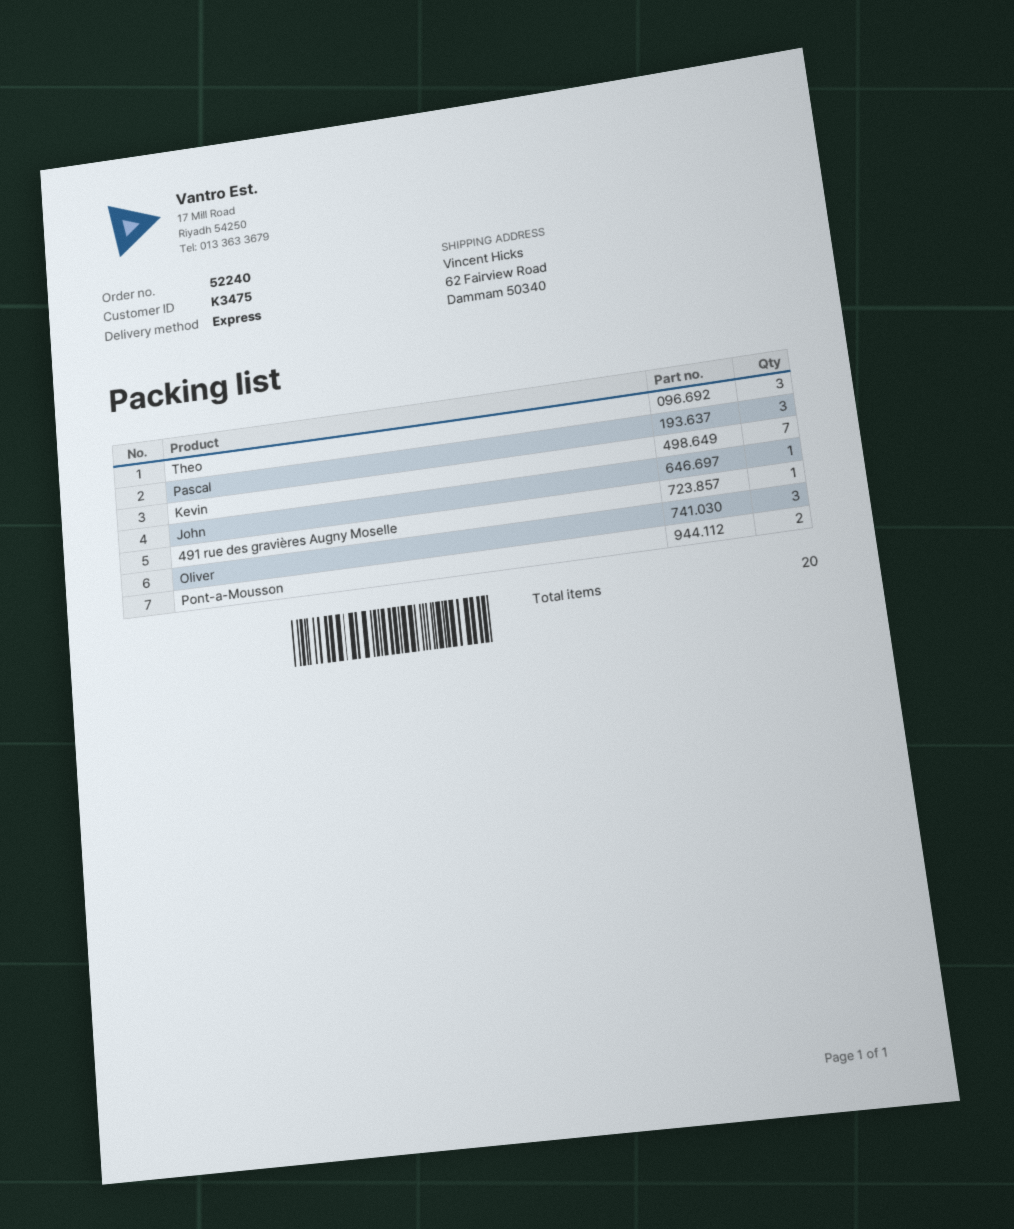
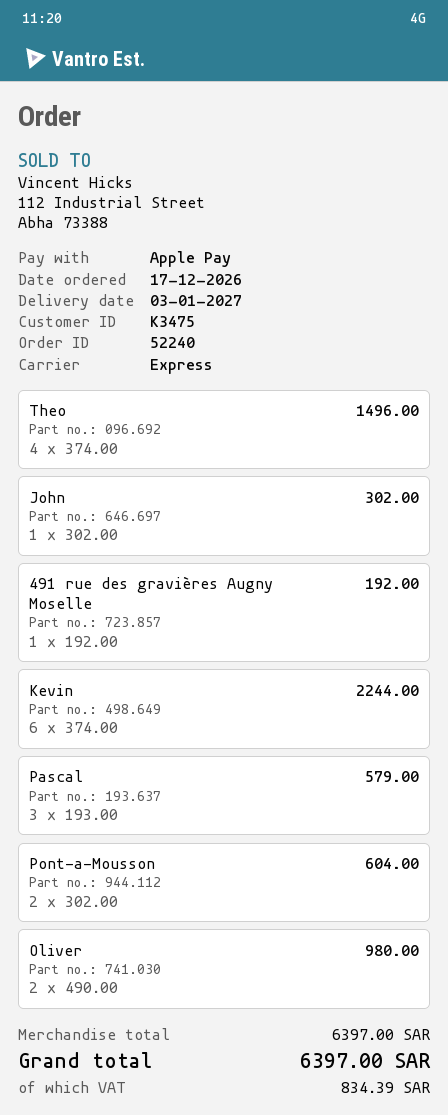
Theo: 3 -> 4
Kevin: 7 -> 6
Oliver: 3 -> 2

